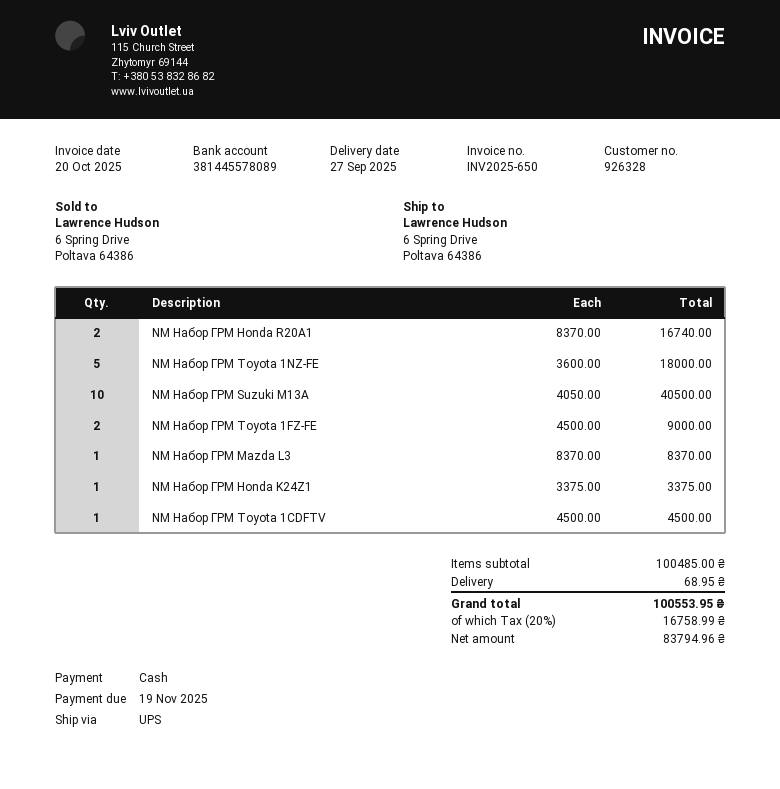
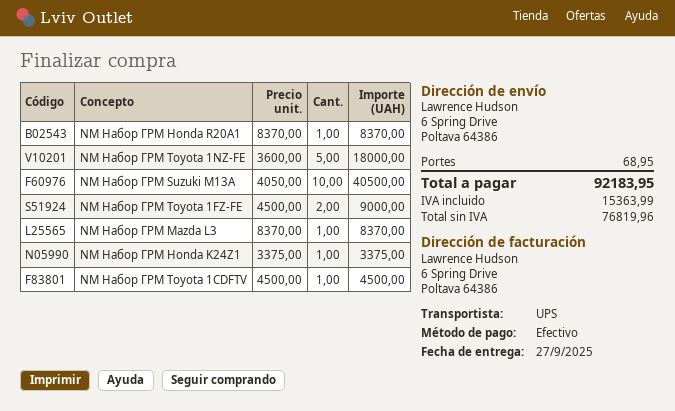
NM Набор ГРМ Honda R20A1: 2 x 8370.00 = 16740.00 -> 1 x 8370.00 = 8370.00
net: 83794.96 -> 76819.96
tax: 16758.99 -> 15363.99
total: 100553.95 -> 92183.95

